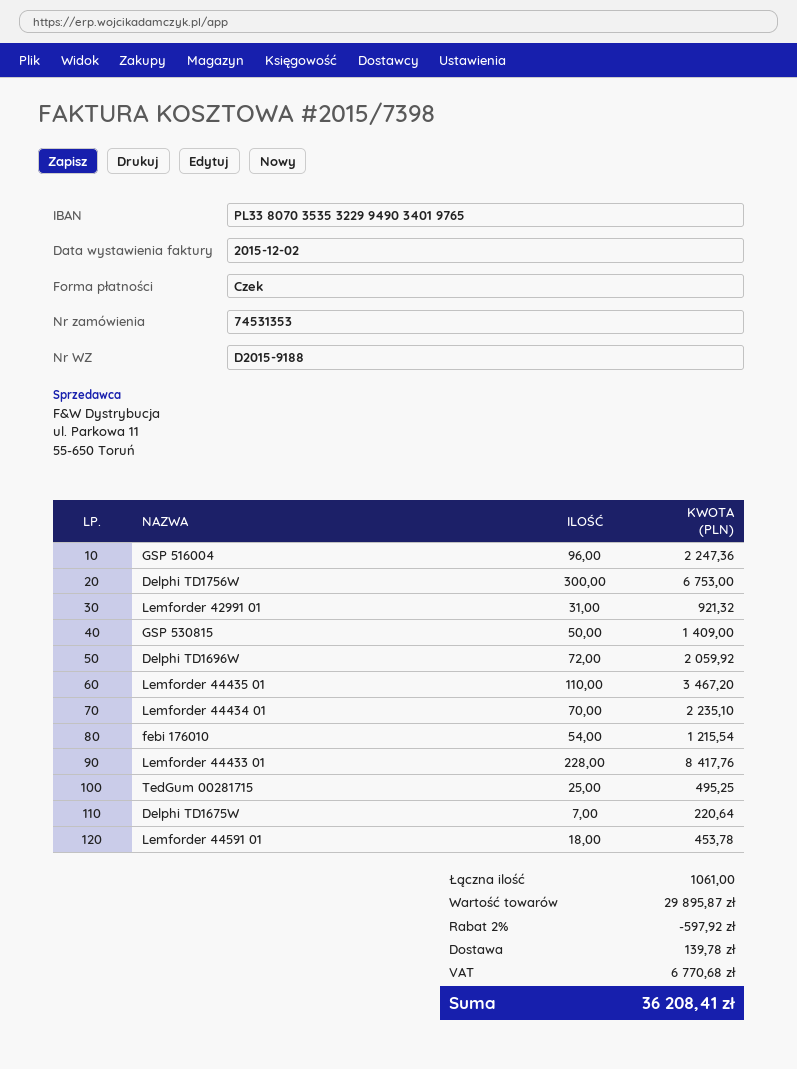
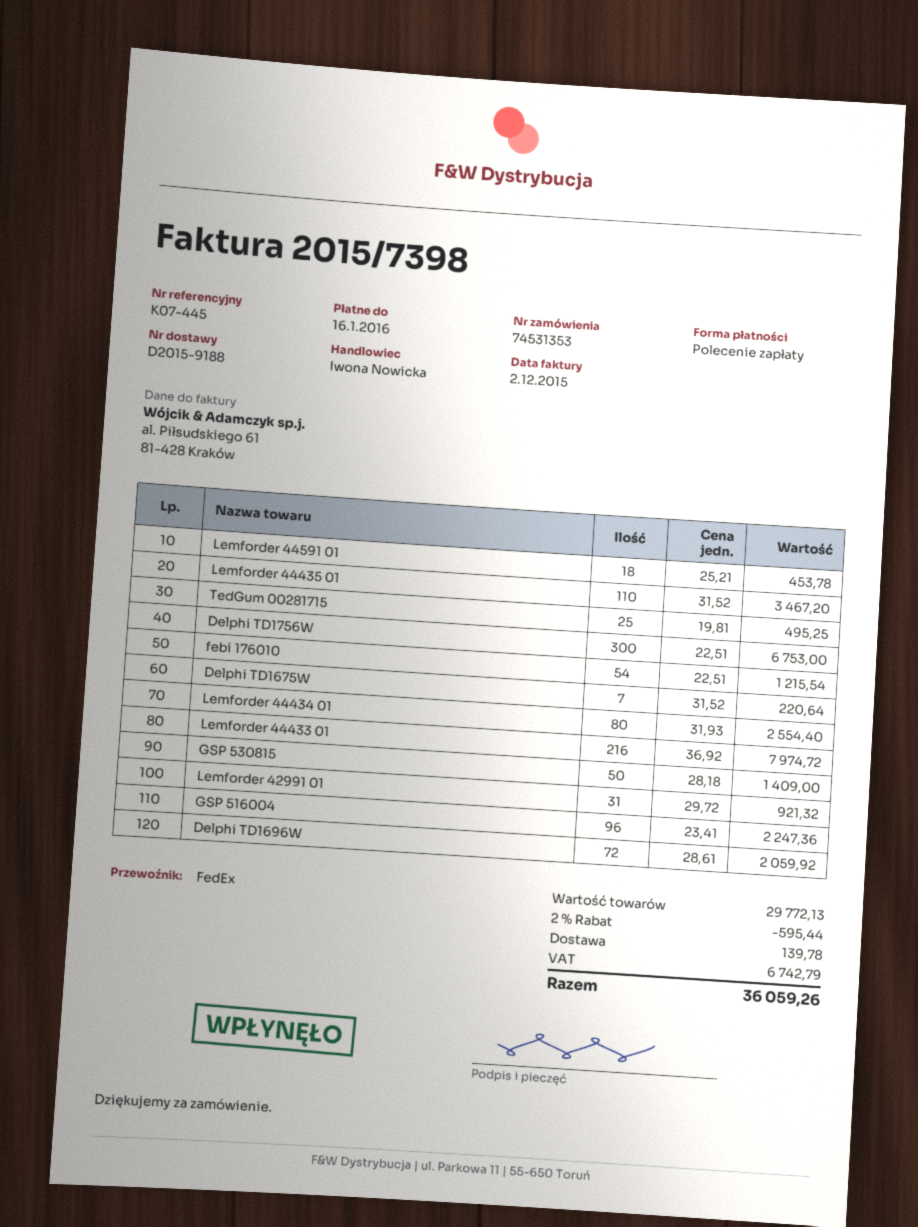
payment method: cheque -> direct debit
Lemforder 44434 01: 70 for 2235.10 -> 80 for 2554.40
Lemforder 44433 01: 228 for 8417.76 -> 216 for 7974.72
subtotal: 29895.87 -> 29772.13
discount: 2% = 597.92 -> 2% = 595.44
tax: 6770.68 -> 6742.79
total: 36208.41 -> 36059.26

